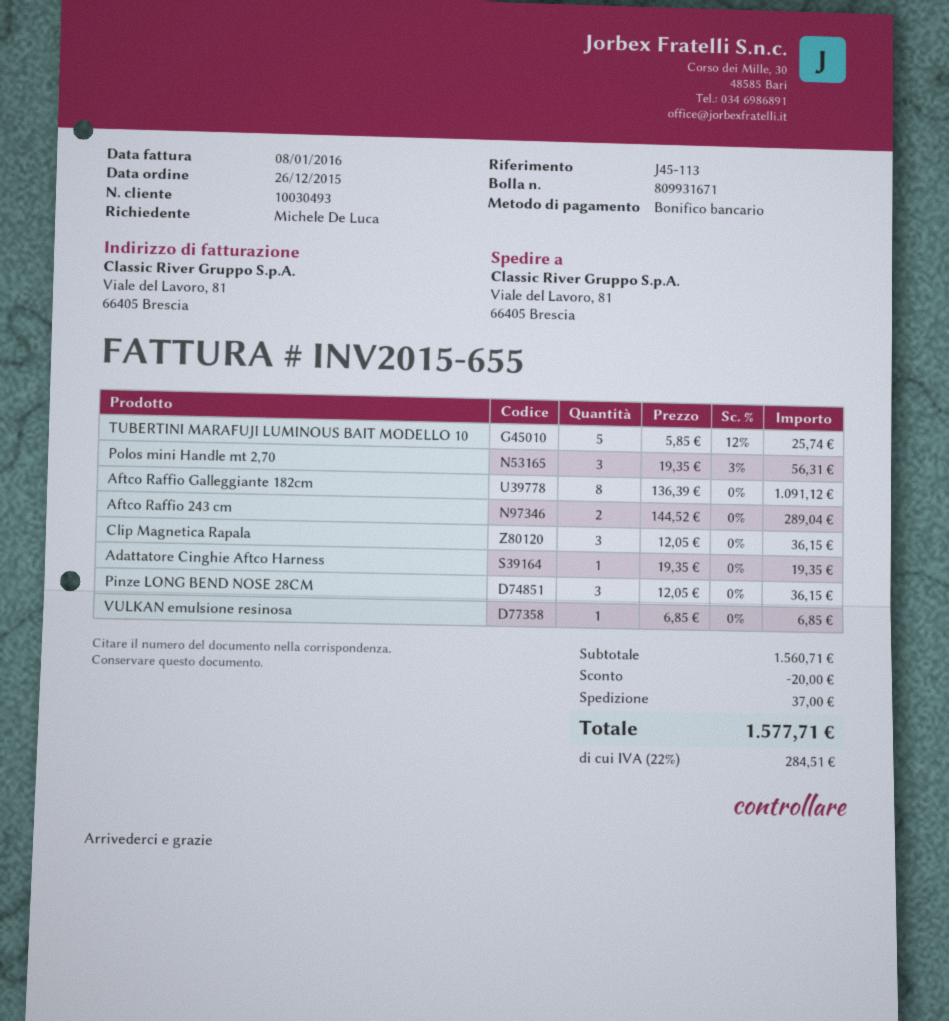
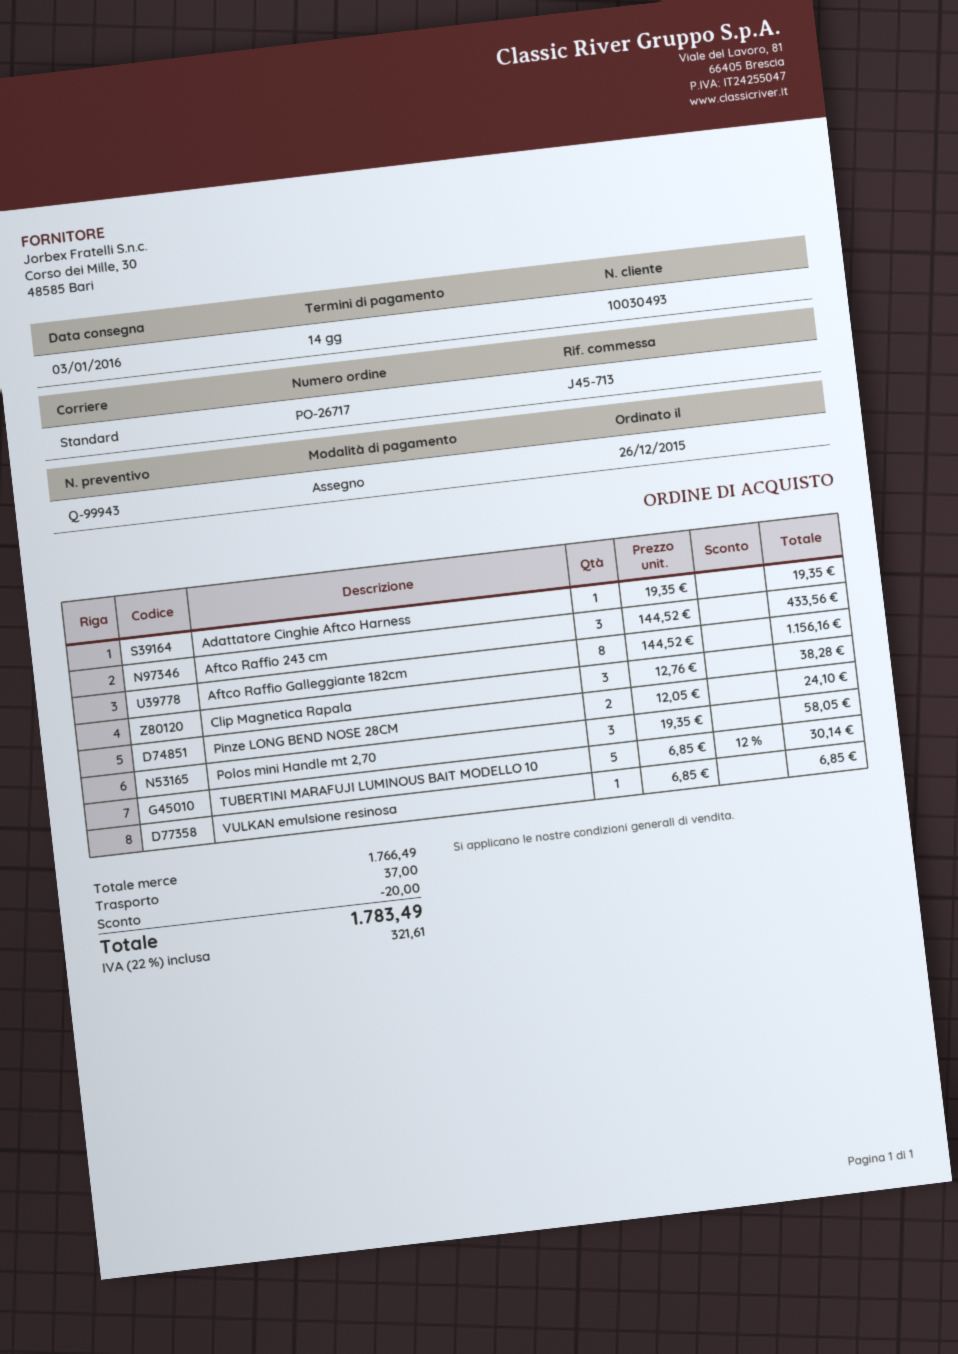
reference: J45-113 -> J45-713
payment method: bank transfer -> cheque
TUBERTINI MARAFUJI LUMINOUS BAIT MODELLO 10: 5 x 5.85 - 12% = 25.74 -> 5 x 6.85 - 12% = 30.14
Polos mini Handle mt 2,70: 3 x 19.35 - 3% = 56.31 -> 3 x 19.35 = 58.05
Aftco Raffio Galleggiante 182cm: 8 x 136.39 = 1091.12 -> 8 x 144.52 = 1156.16
Aftco Raffio 243 cm: 2 x 144.52 = 289.04 -> 3 x 144.52 = 433.56
Clip Magnetica Rapala: 3 x 12.05 = 36.15 -> 3 x 12.76 = 38.28
Pinze LONG BEND NOSE 28CM: 3 x 12.05 = 36.15 -> 2 x 12.05 = 24.10
subtotal: 1560.71 -> 1766.49
tax: 22% = 284.51 -> 22% = 321.61
total: 1577.71 -> 1783.49

